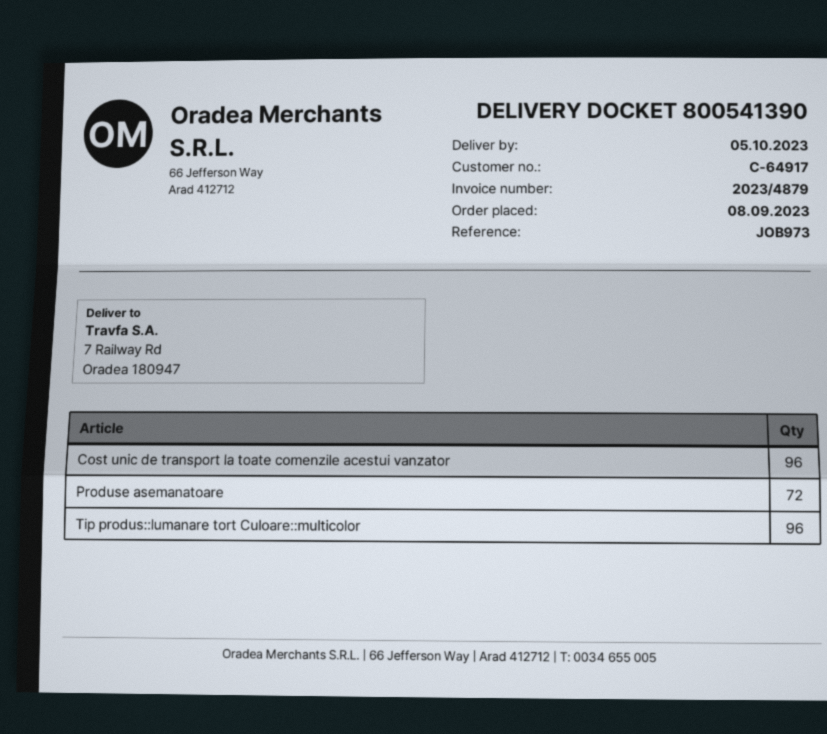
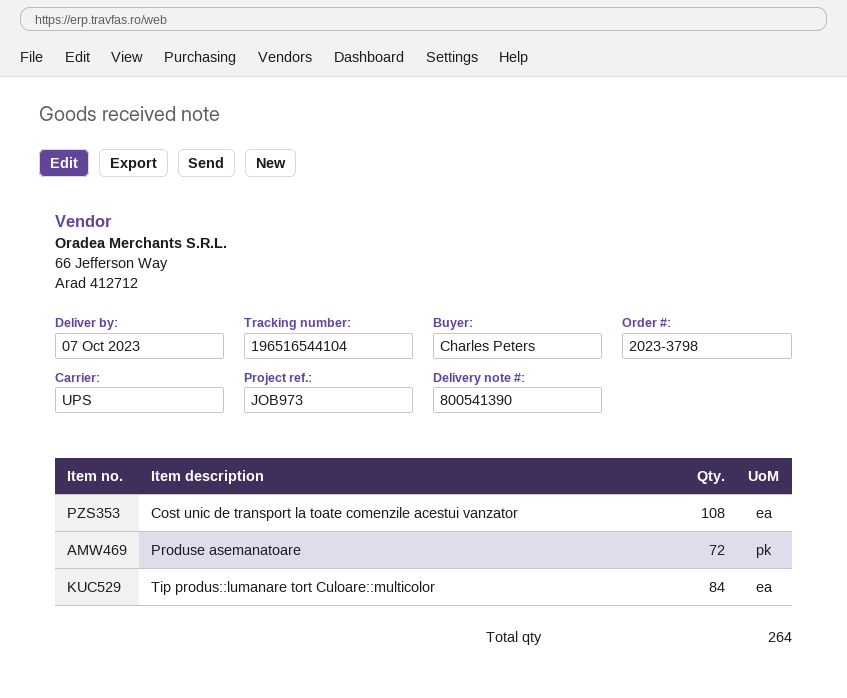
delivery date: 2023-10-05 -> 2023-10-07
Cost unic de transport la toate comenzile acestui vanzator: 96 -> 108
Tip produs::lumanare tort Culoare::multicolor: 96 -> 84

